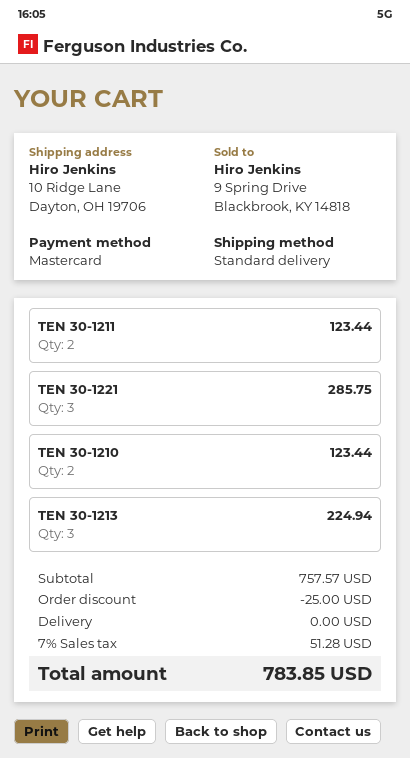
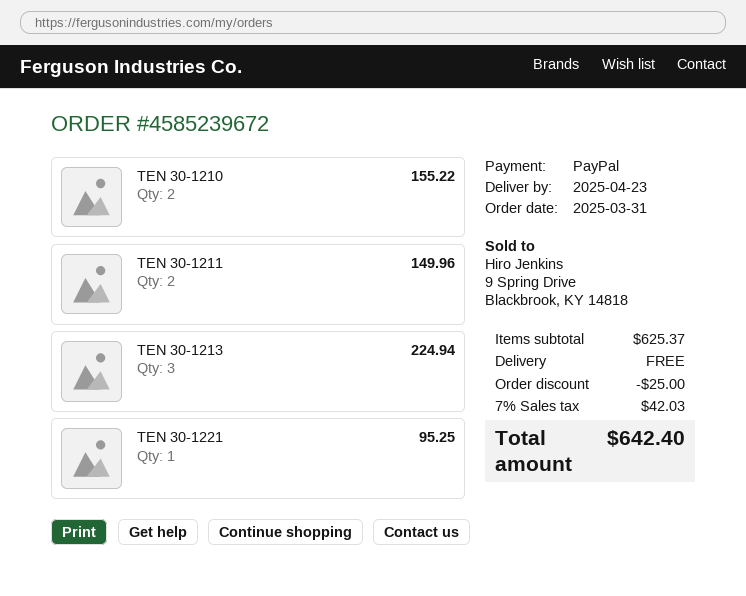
payment method: Mastercard -> PayPal
TEN 30-1211: 2 for 123.44 -> 2 for 149.96
TEN 30-1221: 3 for 285.75 -> 1 for 95.25
TEN 30-1210: 2 for 123.44 -> 2 for 155.22
subtotal: 757.57 -> 625.37
tax: 7% = 51.28 -> 7% = 42.03
total: 783.85 -> 642.40

